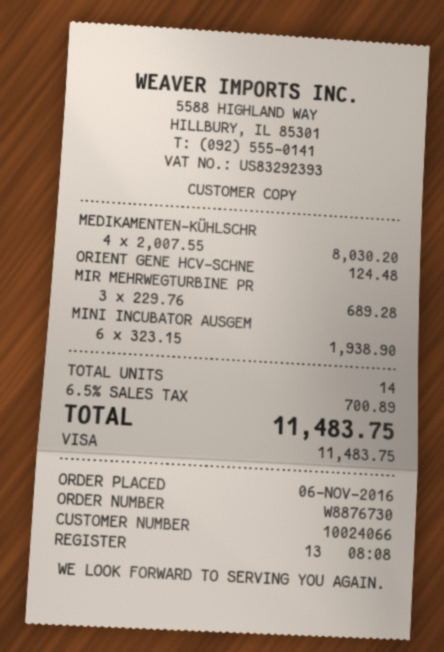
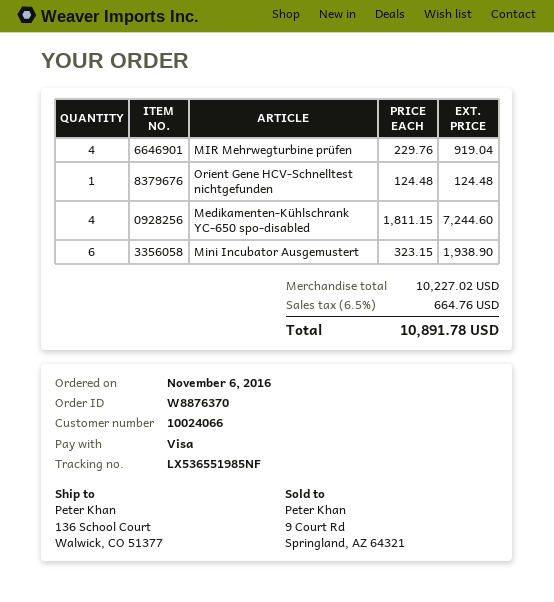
order number: W8876730 -> W8876370
MEDIKAMENTEN-KÜHLSCHR: 4 x 2007.55 = 8030.20 -> 4 x 1811.15 = 7244.60
MIR MEHRWEGTURBINE PR: 3 x 229.76 = 689.28 -> 4 x 229.76 = 919.04
tax: 6.5% = 700.89 -> 6.5% = 664.76
total: 11483.75 -> 10891.78

